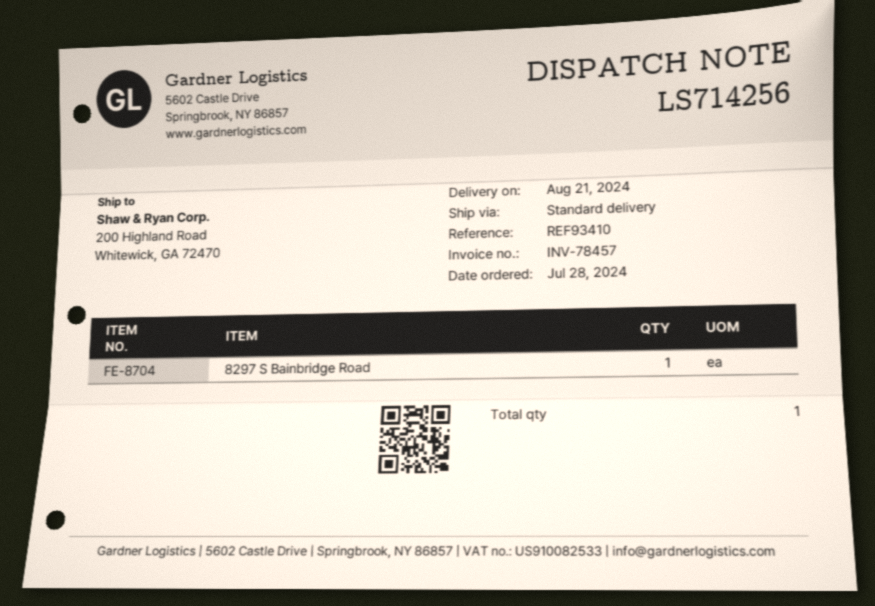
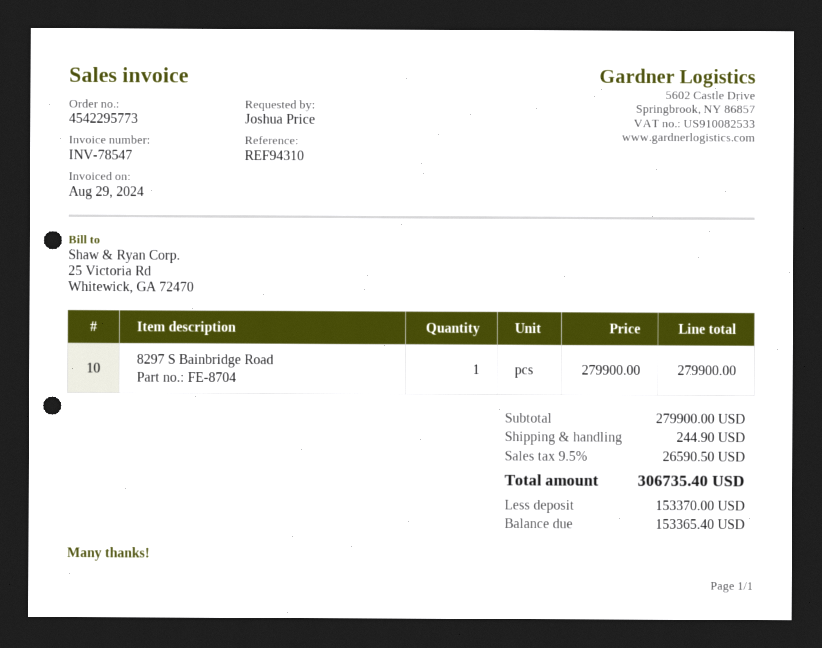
invoice number: INV-78457 -> INV-78547
reference: REF93410 -> REF94310

